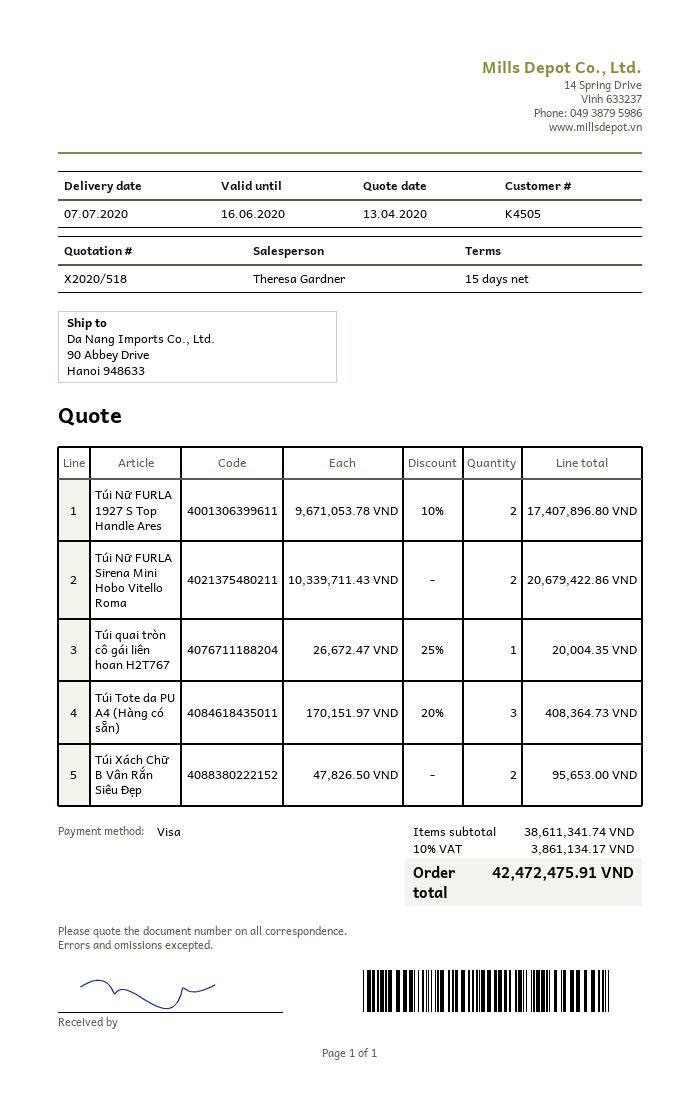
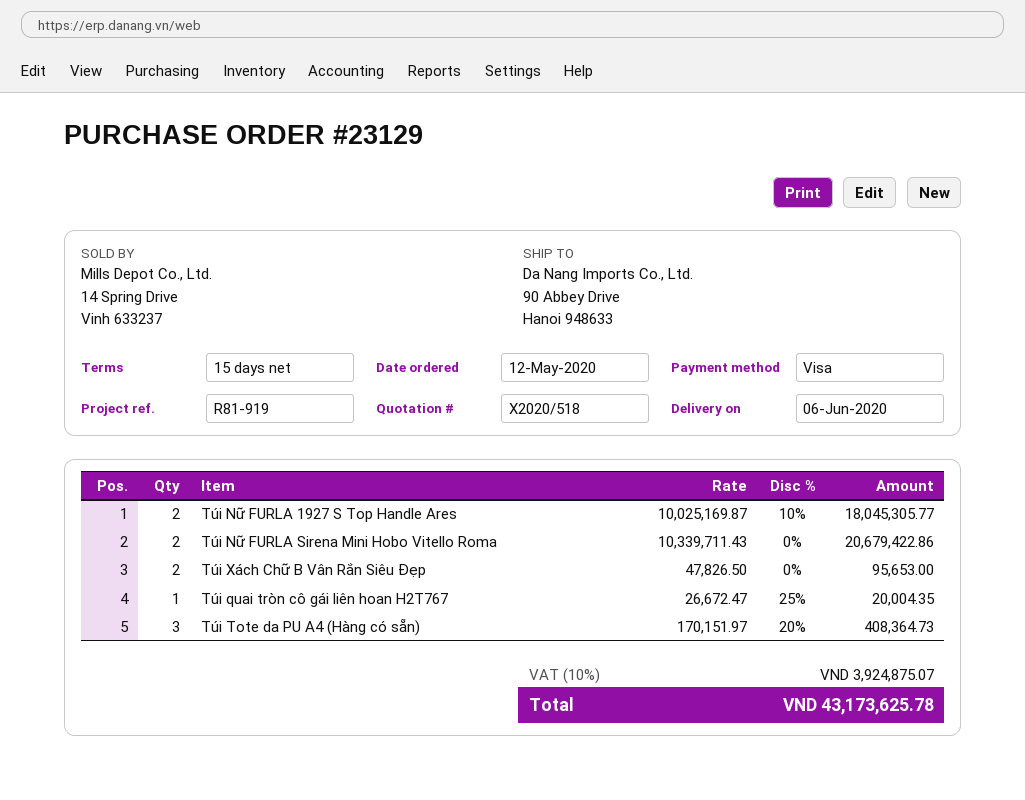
delivery date: 2020-07-07 -> 2020-06-06
Túi Nữ FURLA 1927 S Top Handle Ares: 2 x 9671053.78 - 10% = 17407896.80 -> 2 x 10025169.87 - 10% = 18045305.77
tax: 10% = 3861134.17 -> 10% = 3924875.07
total: 42472475.91 -> 43173625.78

